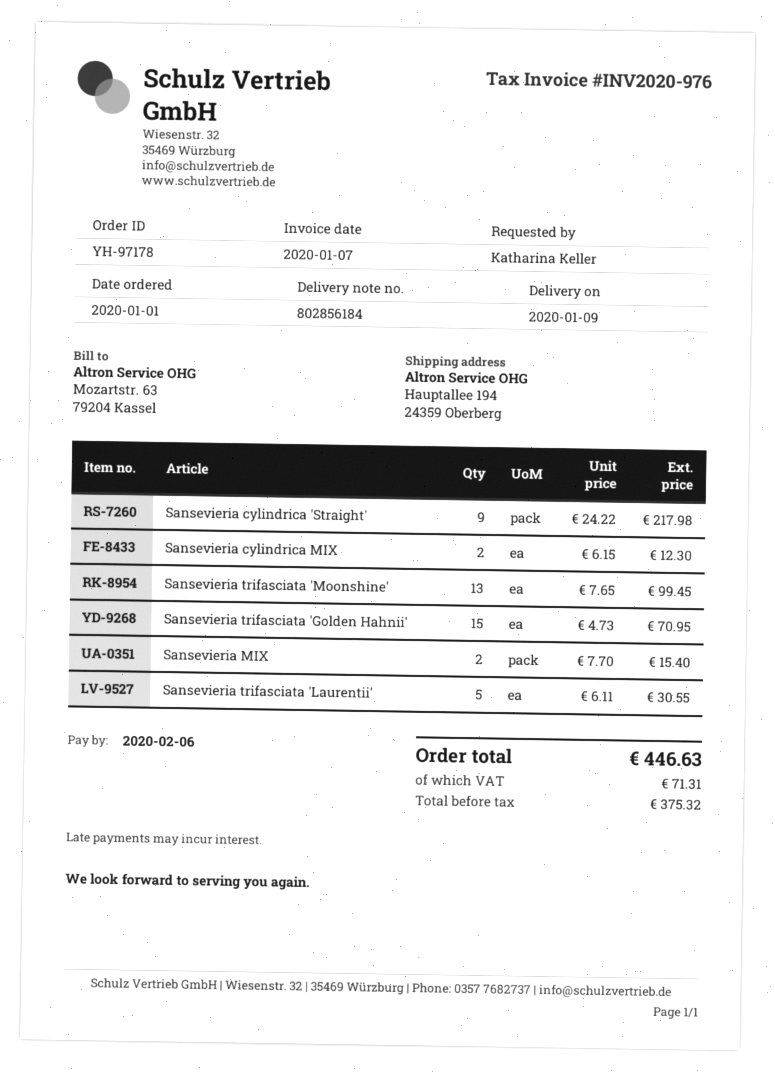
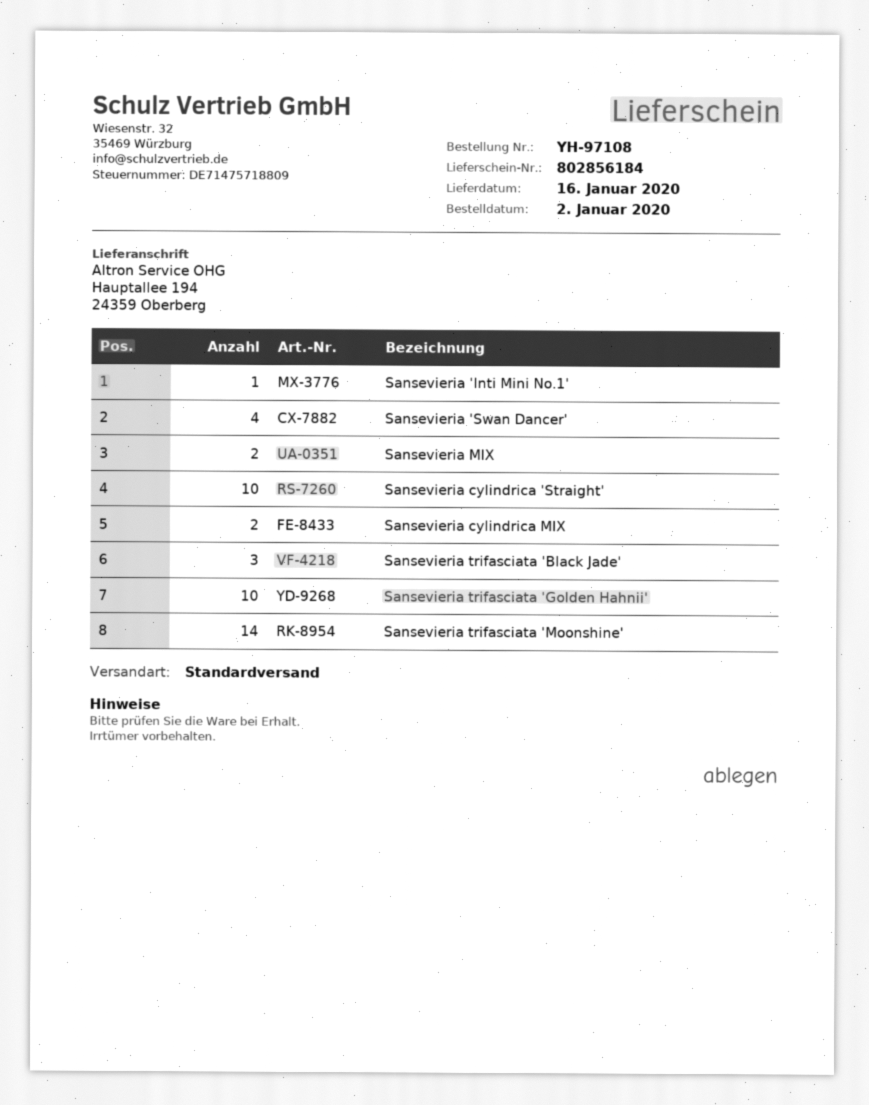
order number: YH-97178 -> YH-97108
order date: 2020-01-01 -> 2020-01-02
delivery date: 2020-01-09 -> 2020-01-16
Sansevieria cylindrica 'Straight': 9 -> 10
Sansevieria trifasciata 'Moonshine': 13 -> 14
Sansevieria trifasciata 'Golden Hahnii': 15 -> 10
Sansevieria trifasciata 'Laurentii': 5 -> none
Sansevieria 'Inti Mini No.1': none -> 1
Sansevieria 'Swan Dancer': none -> 4
Sansevieria trifasciata 'Black Jade': none -> 3

